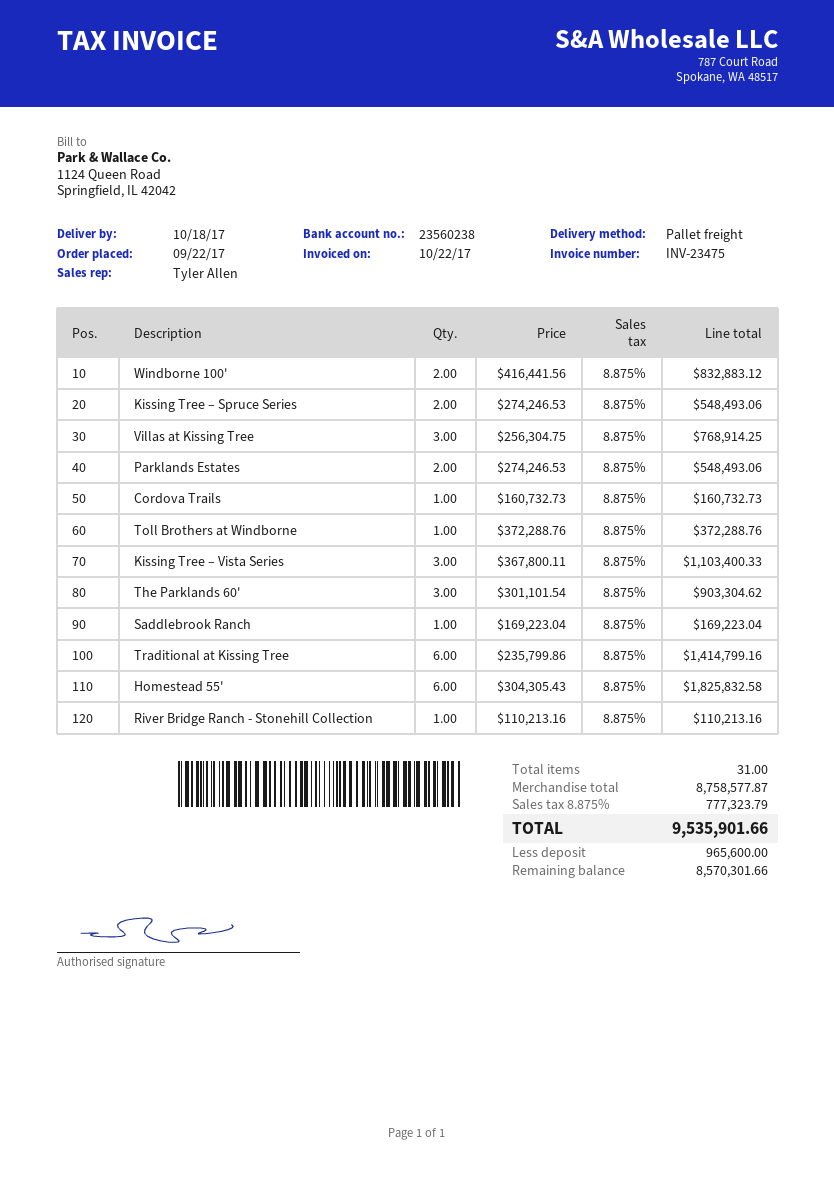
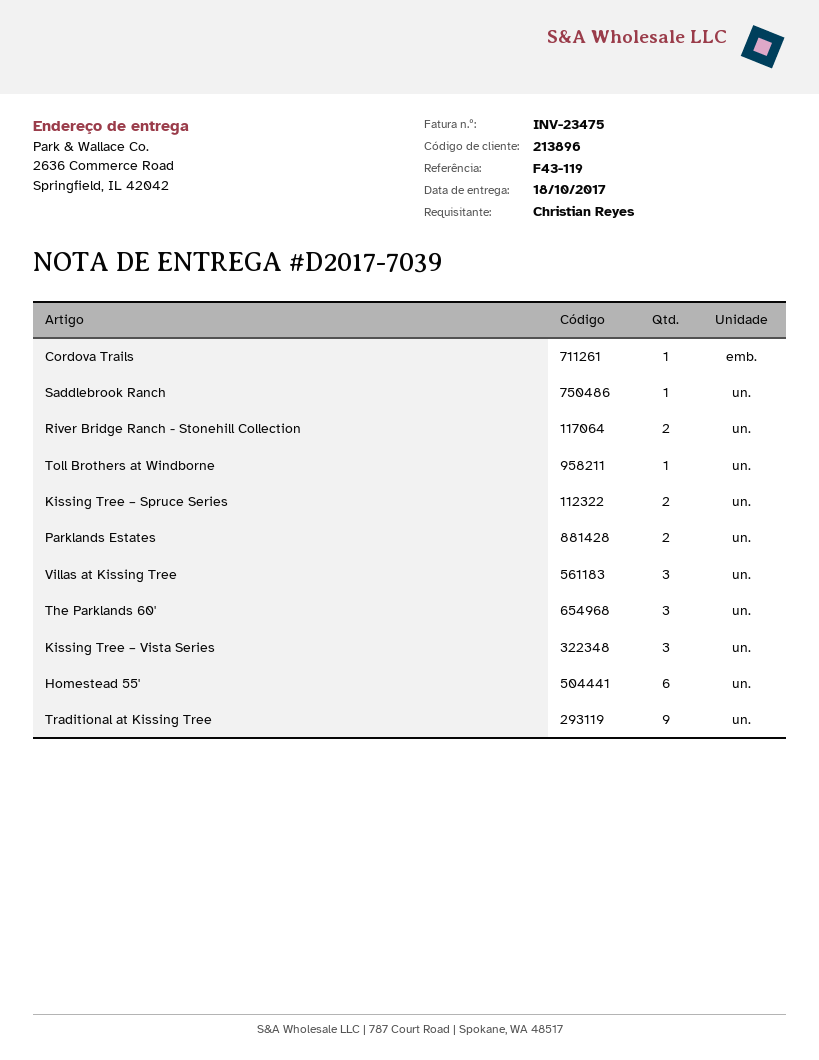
Windborne 100': 2 -> none
Traditional at Kissing Tree: 6 -> 9
River Bridge Ranch - Stonehill Collection: 1 -> 2

